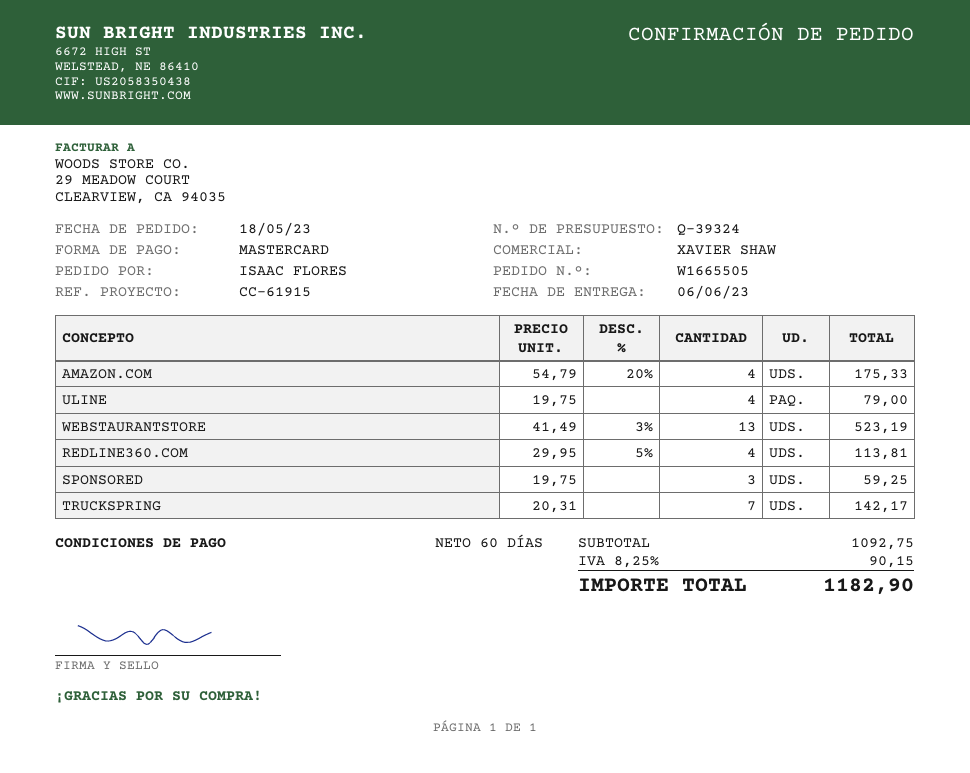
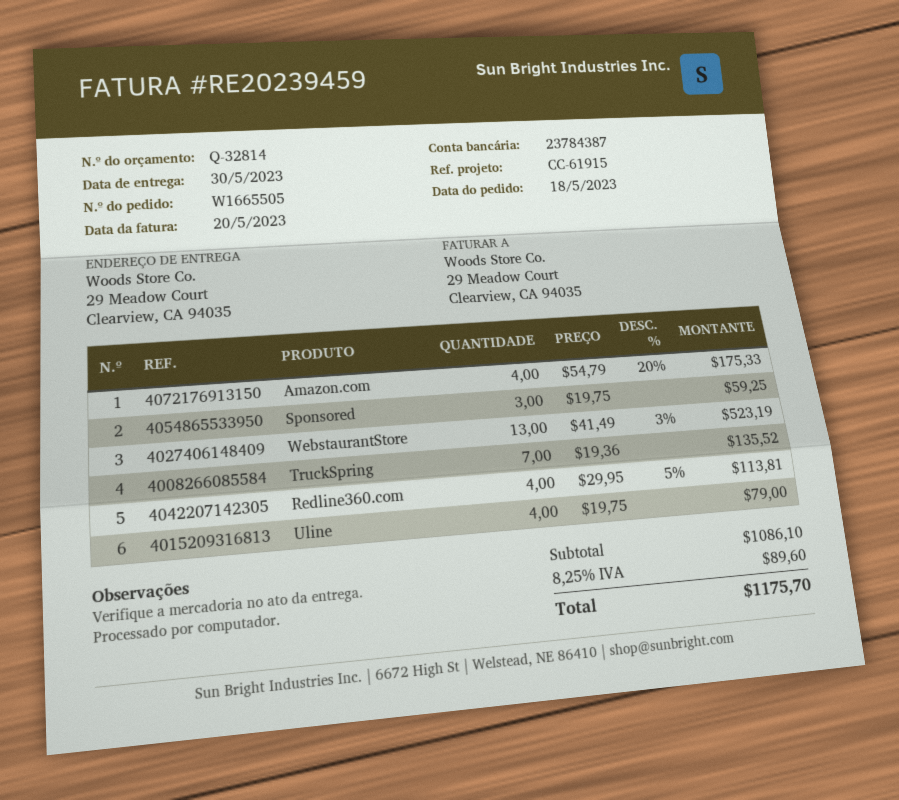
quote number: Q-39324 -> Q-32814
delivery date: 2023-06-06 -> 2023-05-30
TRUCKSPRING: 7 x 20.31 = 142.17 -> 7 x 19.36 = 135.52
subtotal: 1092.75 -> 1086.10
tax: 8.25% = 90.15 -> 8.25% = 89.60
total: 1182.90 -> 1175.70

